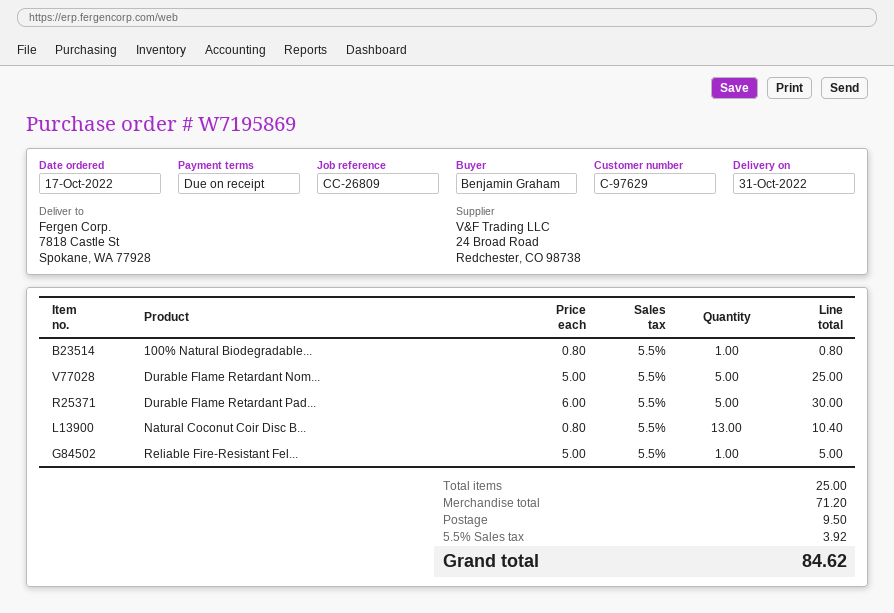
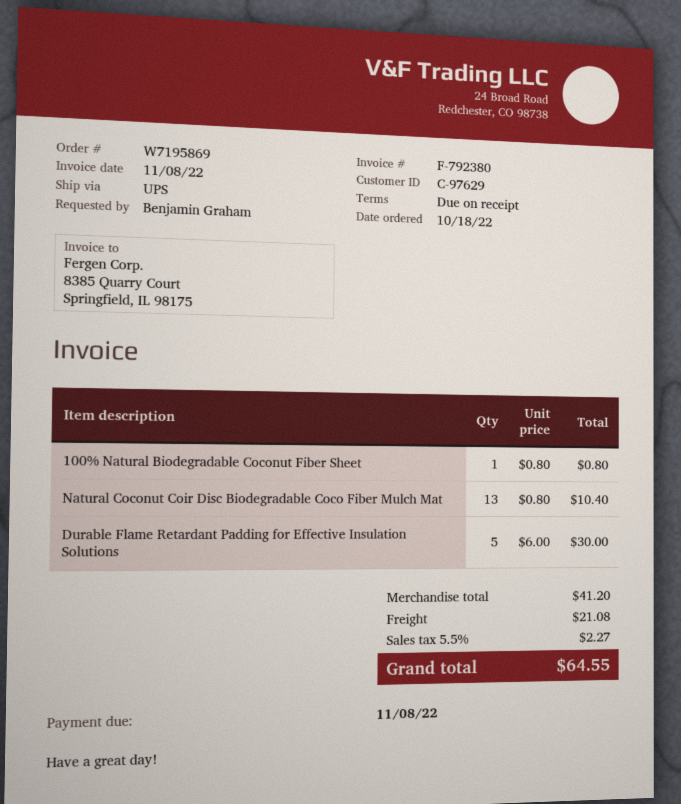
order date: 2022-10-17 -> 2022-10-18
Durable Flame Retardant Nom...: 5 x 5.00 = 25.00 -> none
Reliable Fire-Resistant Fel...: 1 x 5.00 = 5.00 -> none
subtotal: 71.20 -> 41.20
shipping: 9.50 -> 21.08
tax: 5.5% = 3.92 -> 5.5% = 2.27
total: 84.62 -> 64.55

